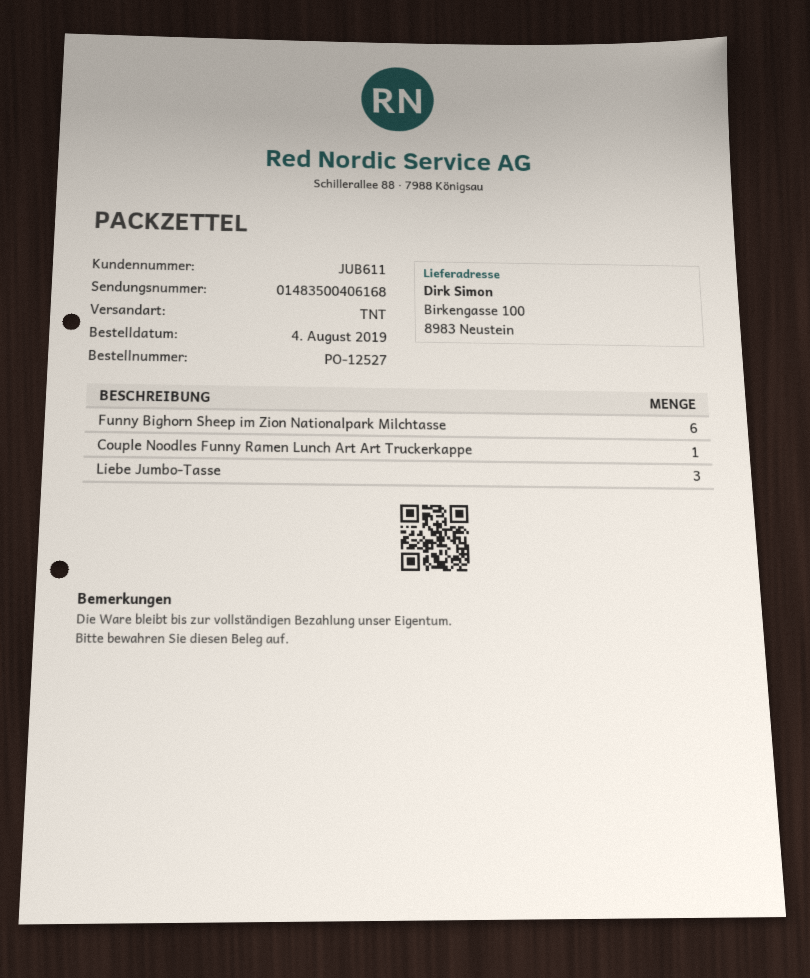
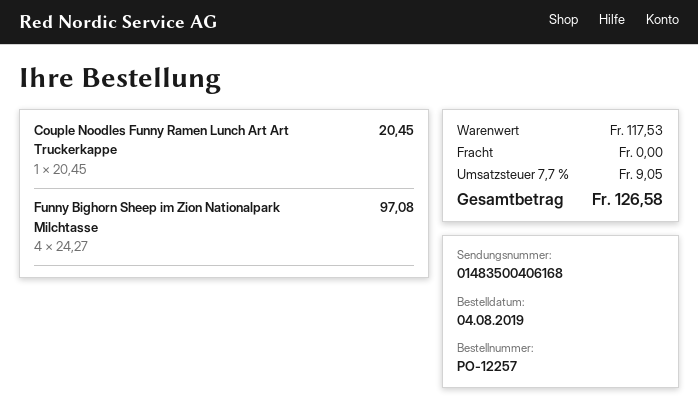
order number: PO-12527 -> PO-12257
Funny Bighorn Sheep im Zion Nationalpark Milchtasse: 6 -> 4
Liebe Jumbo-Tasse: 3 -> none

